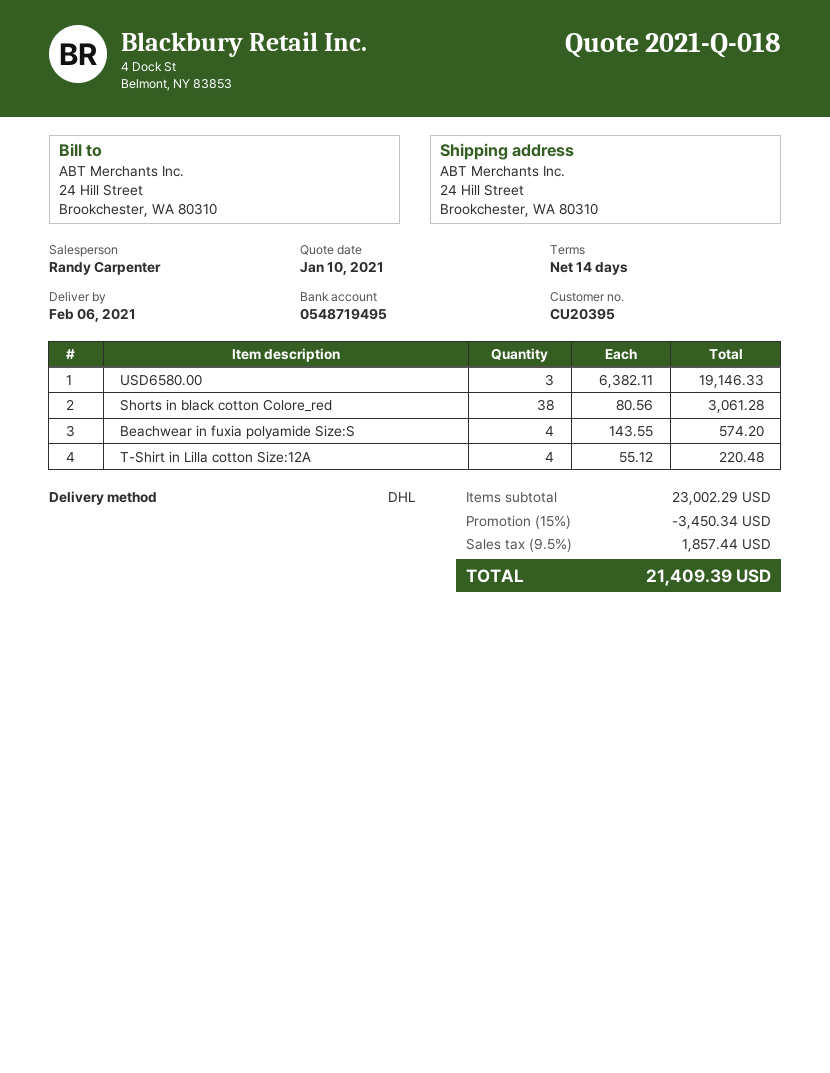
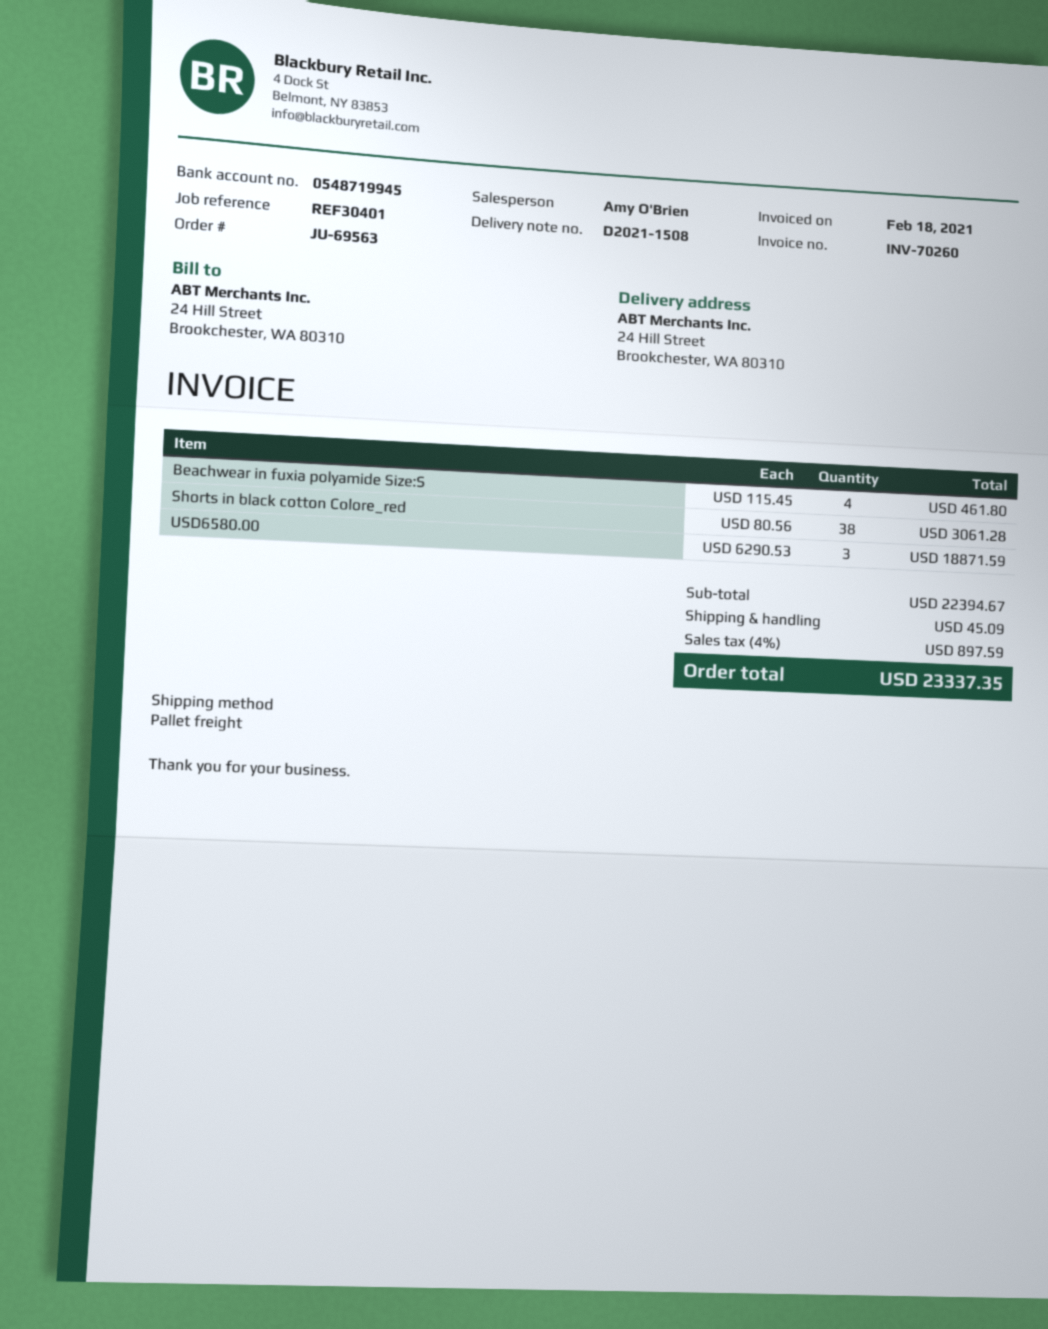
sales rep: Randy Carpenter -> Amy O'Brien
bank account: 0548719495 -> 0548719945
shipping method: DHL -> pallet freight
USD6580.00: 3 x 6382.11 = 19146.33 -> 3 x 6290.53 = 18871.59
Beachwear in fuxia polyamide Size:S: 4 x 143.55 = 574.20 -> 4 x 115.45 = 461.80
T-Shirt in Lilla cotton Size:12A: 4 x 55.12 = 220.48 -> none
subtotal: 23002.29 -> 22394.67
discount: 15% = 3450.34 -> none
shipping: none -> 45.09
tax: 9.5% = 1857.44 -> 4% = 897.59
total: 21409.39 -> 23337.35

